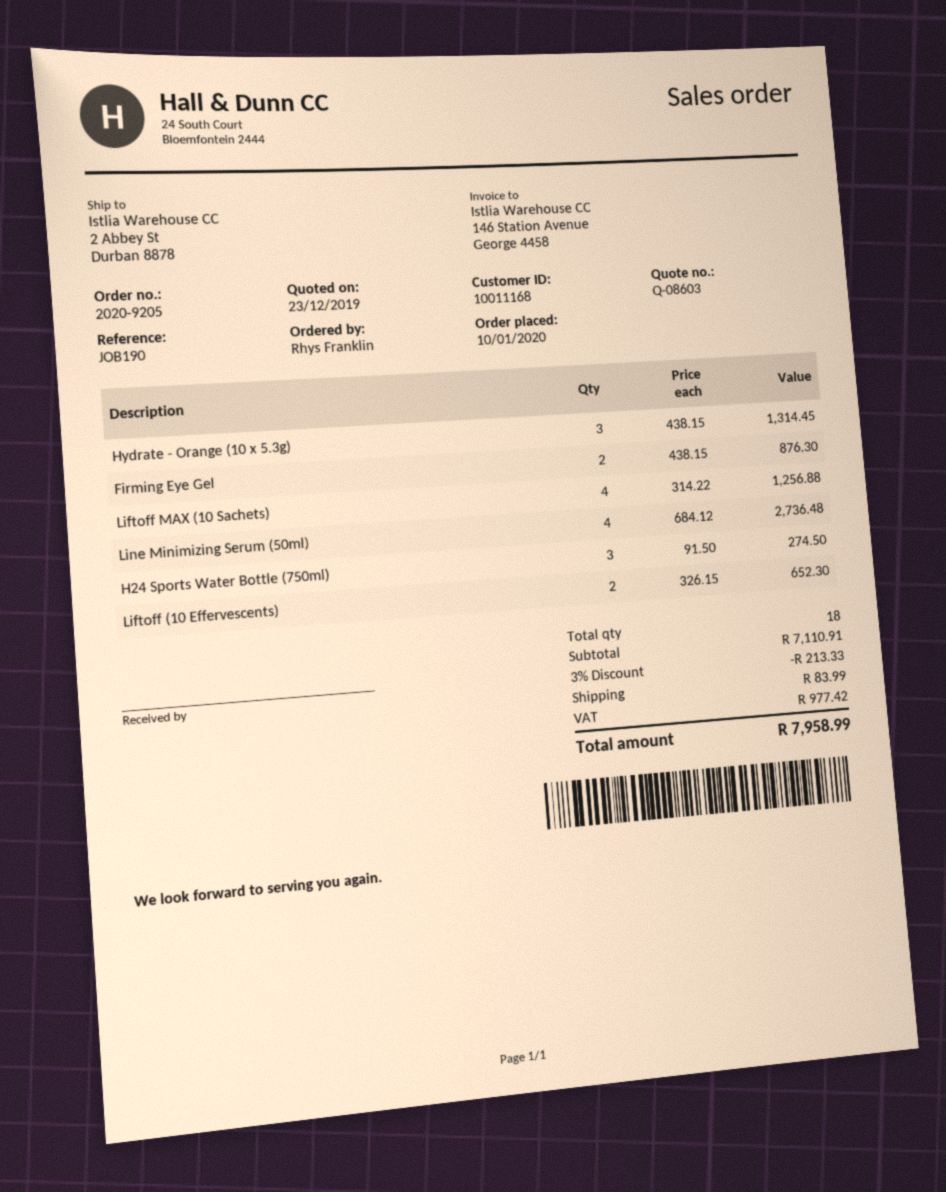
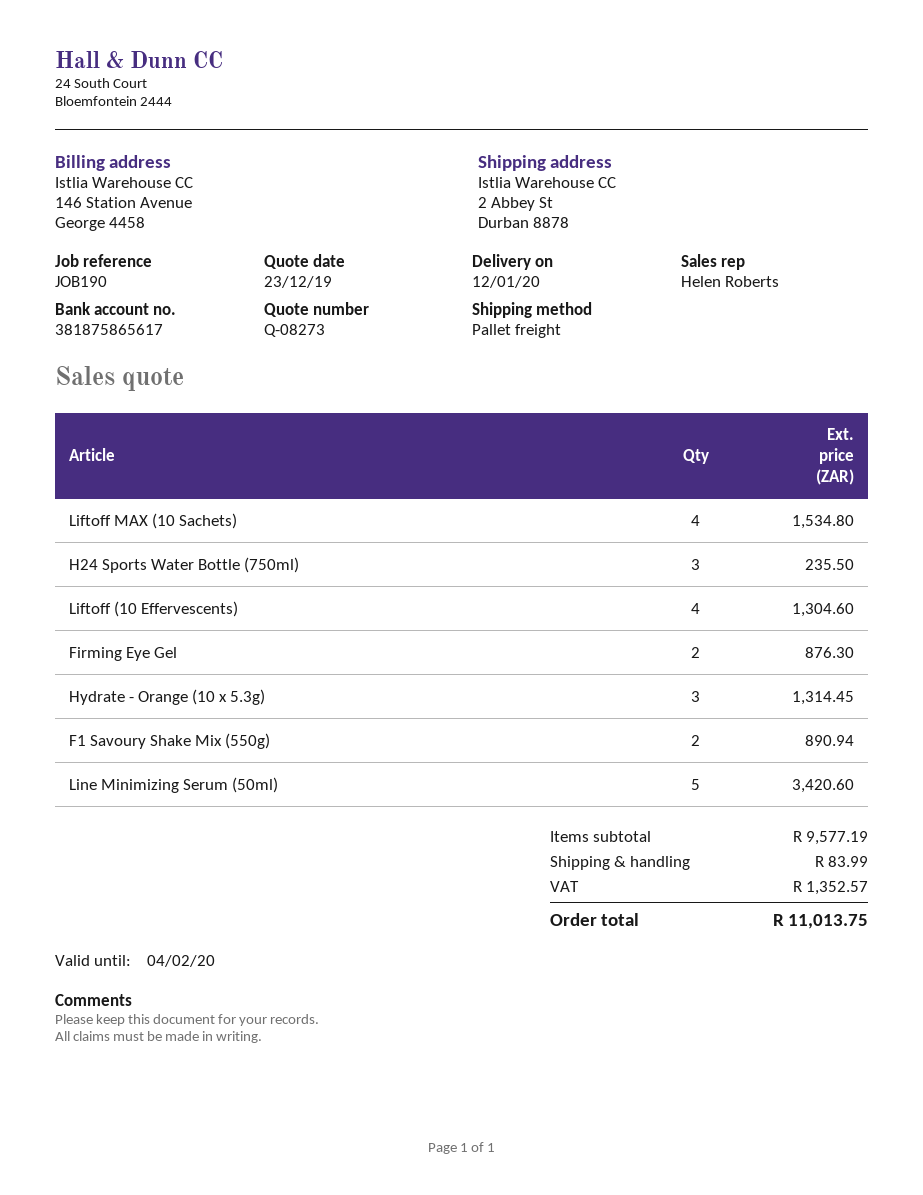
quote number: Q-08603 -> Q-08273
Liftoff MAX (10 Sachets): 4 for 1256.88 -> 4 for 1534.80
Line Minimizing Serum (50ml): 4 for 2736.48 -> 5 for 3420.60
H24 Sports Water Bottle (750ml): 3 for 274.50 -> 3 for 235.50
Liftoff (10 Effervescents): 2 for 652.30 -> 4 for 1304.60
F1 Savoury Shake Mix (550g): none -> 2 for 890.94
subtotal: 7110.91 -> 9577.19
discount: 3% = 213.33 -> none
tax: 977.42 -> 1352.57
total: 7958.99 -> 11013.75

